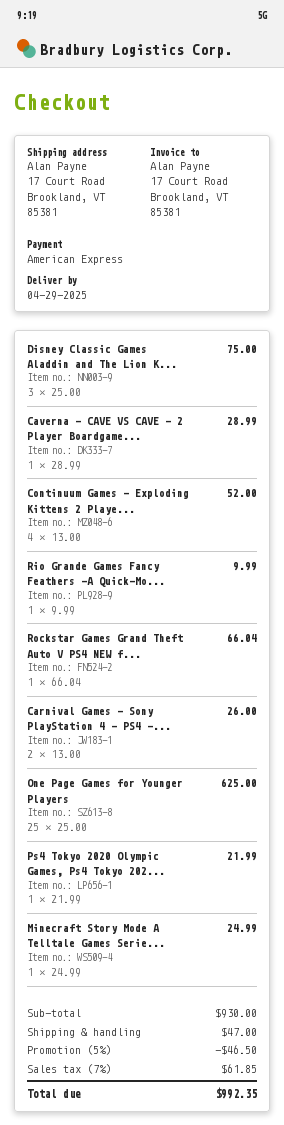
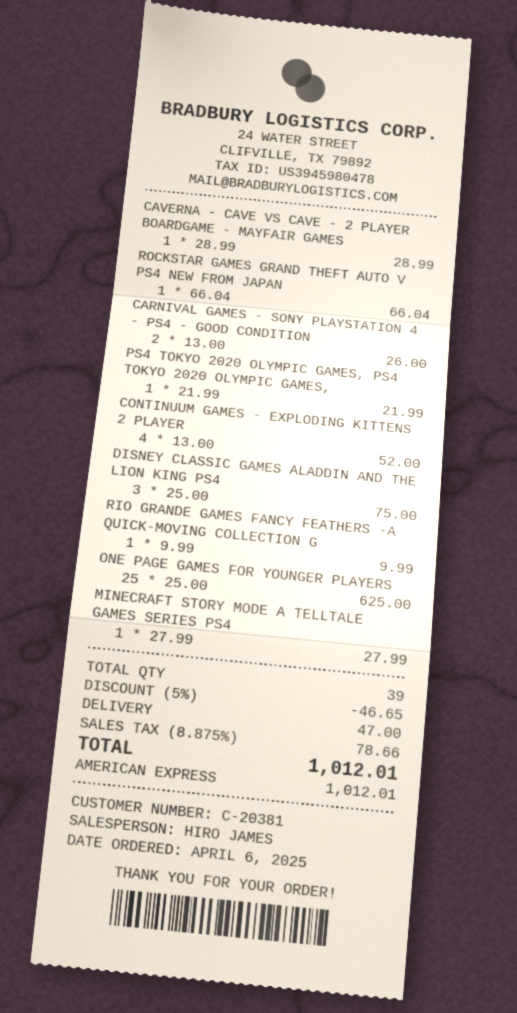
Minecraft Story Mode A Telltale Games Serie...: 1 x 24.99 = 24.99 -> 1 x 27.99 = 27.99
discount: 5% = 46.50 -> 5% = 46.65
tax: 7% = 61.85 -> 8.875% = 78.66
total: 992.35 -> 1012.01

